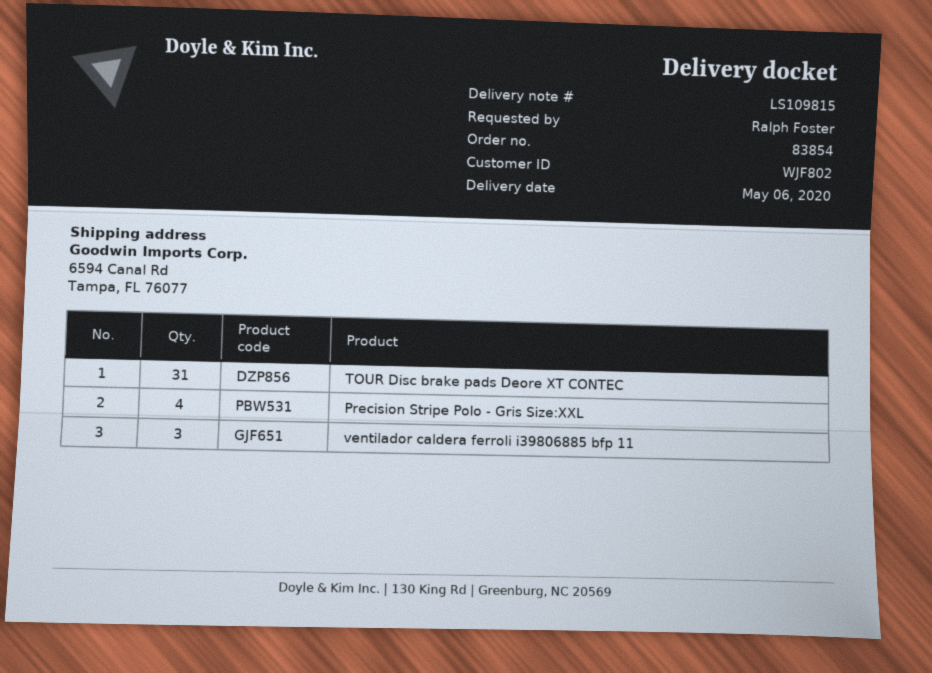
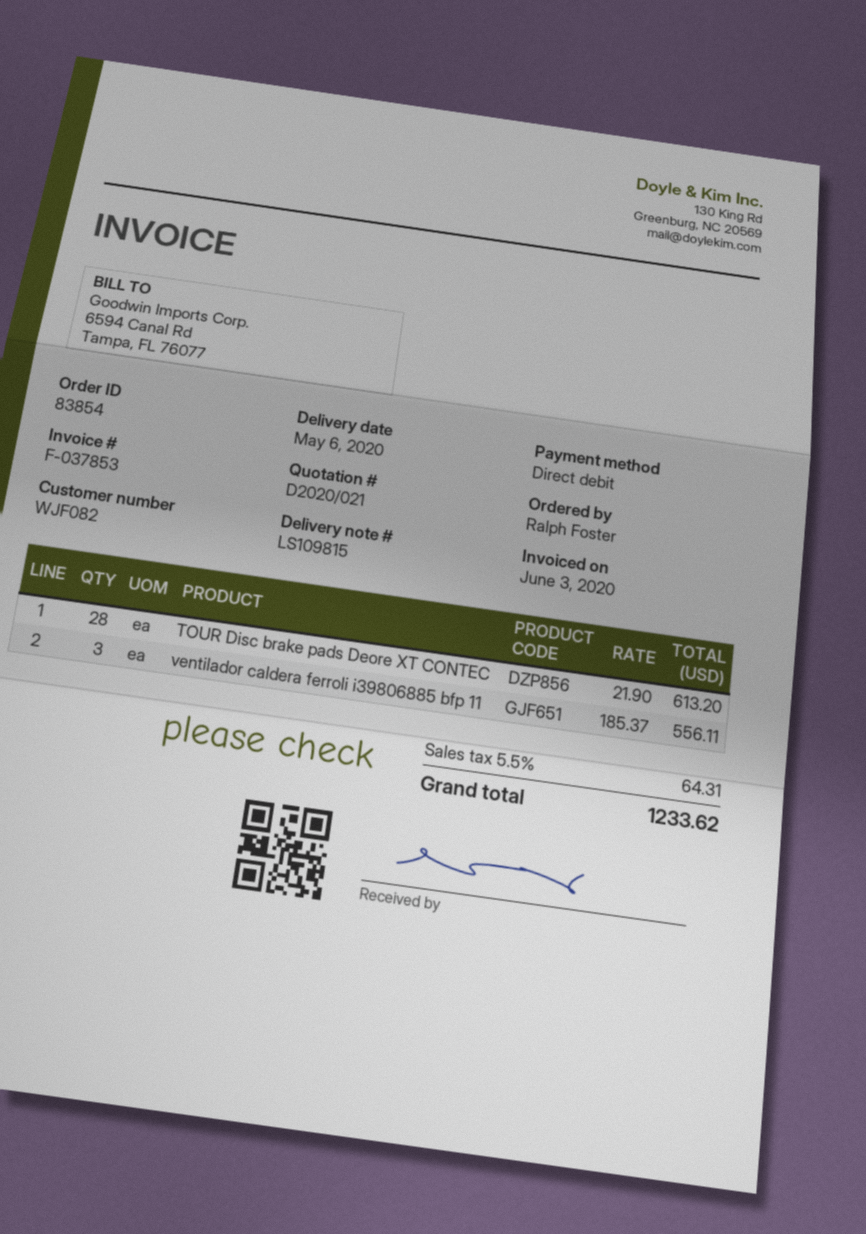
customer number: WJF802 -> WJF082
TOUR Disc brake pads Deore XT CONTEC: 31 -> 28
Precision Stripe Polo - Gris Size:XXL: 4 -> none

